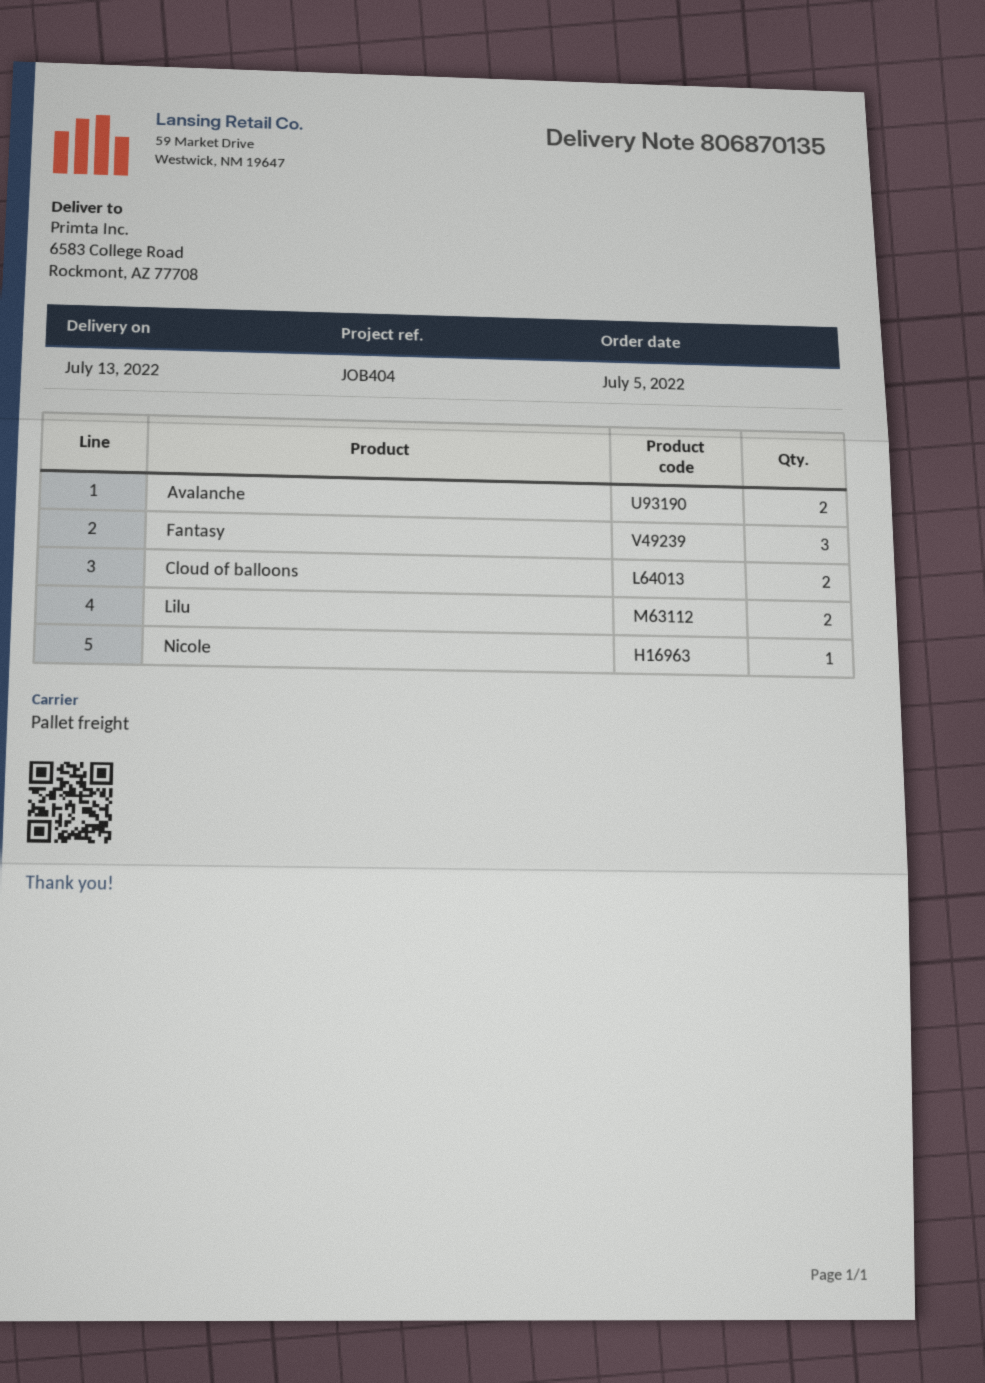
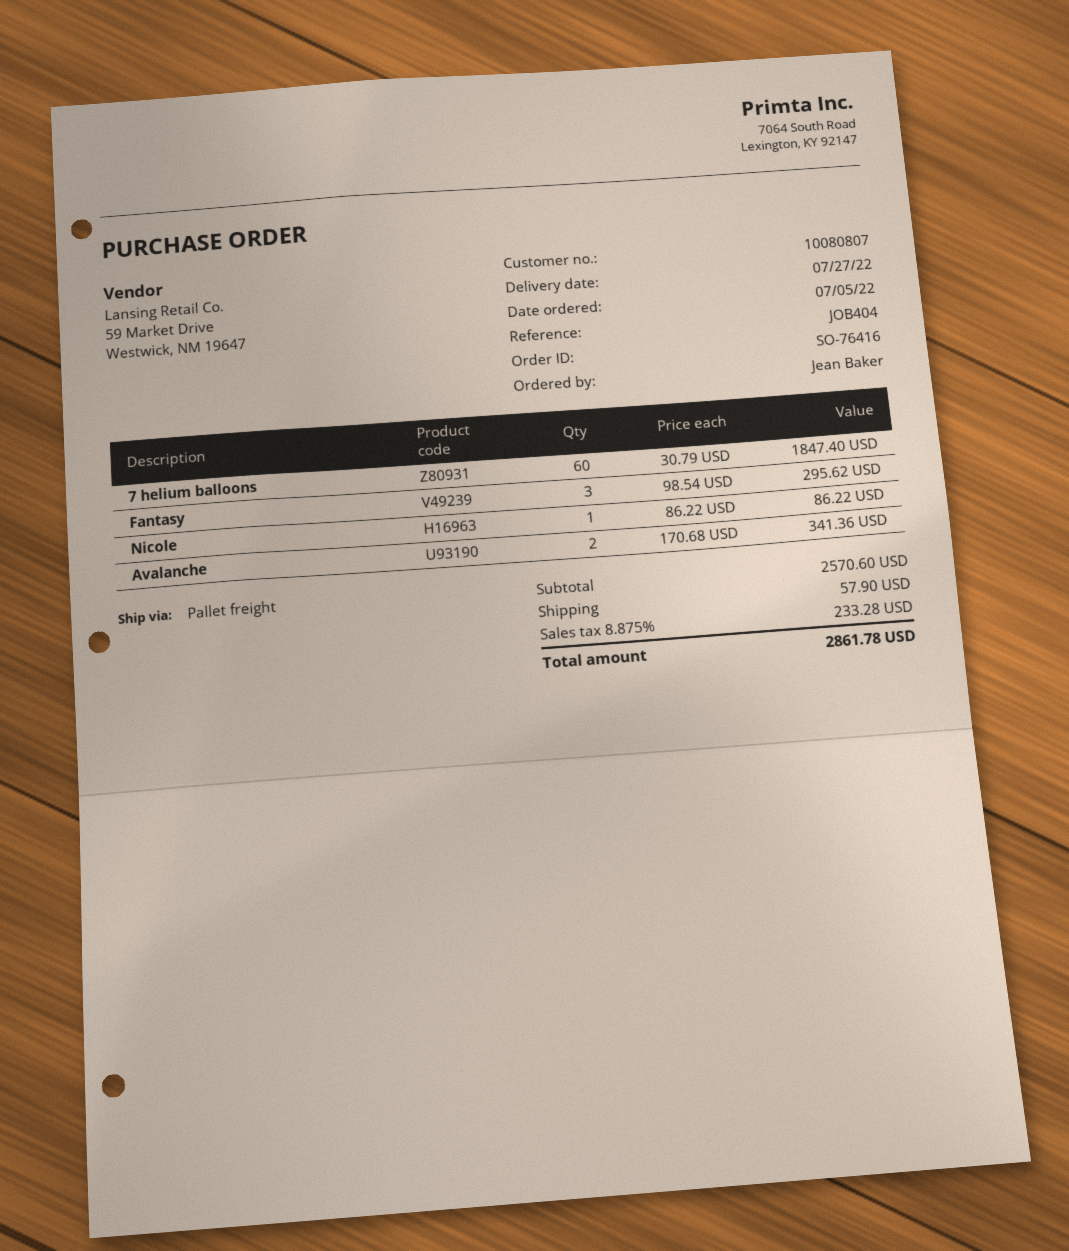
delivery date: 2022-07-13 -> 2022-07-27
Cloud of balloons: 2 -> none
Lilu: 2 -> none
7 helium balloons: none -> 60

